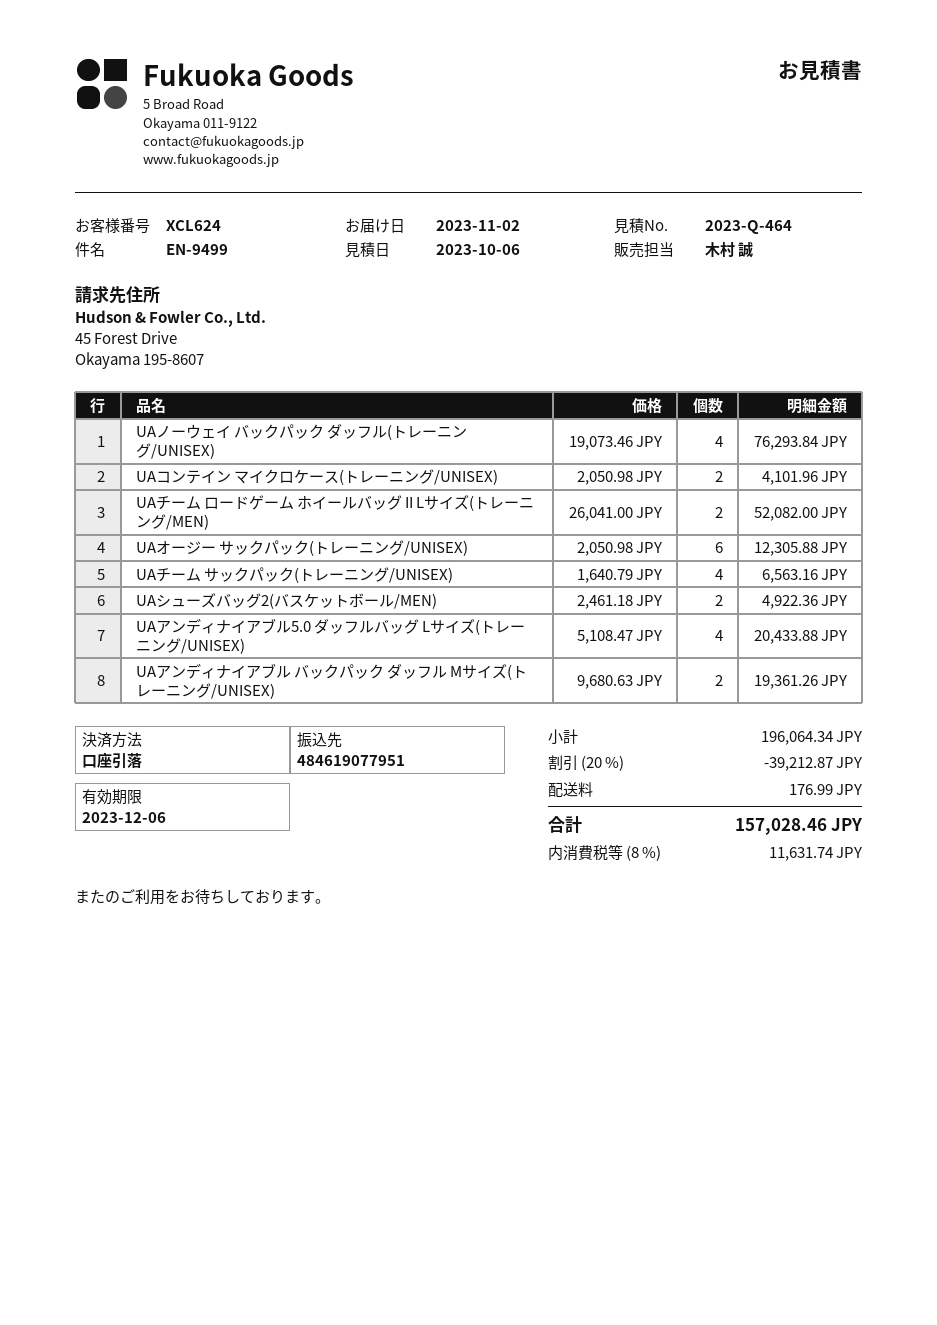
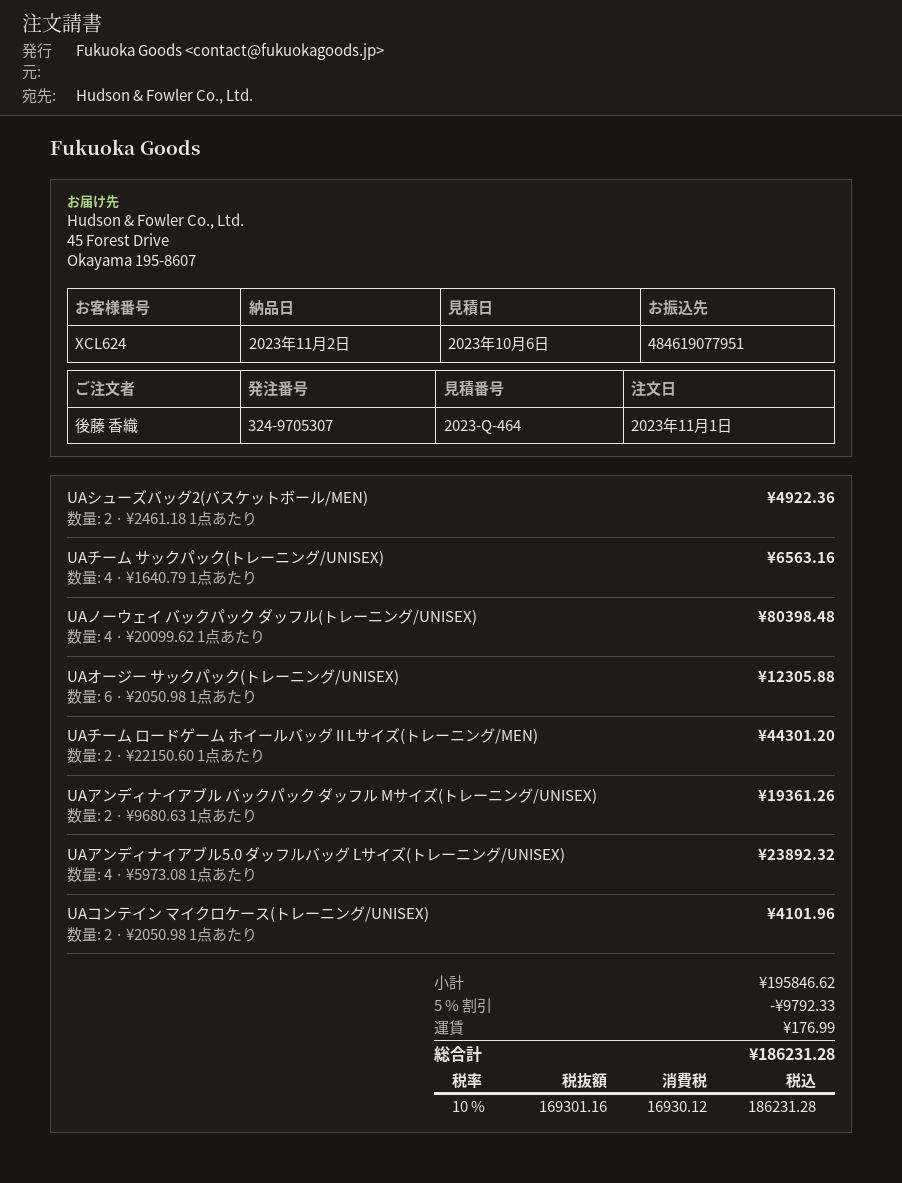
UAノーウェイ バックパック ダッフル(トレーニング/UNISEX): 4 x 19073.46 = 76293.84 -> 4 x 20099.62 = 80398.48
UAチーム ロードゲーム ホイールバッグ II Lサイズ(トレーニング/MEN): 2 x 26041.00 = 52082.00 -> 2 x 22150.60 = 44301.20
UAアンディナイアブル5.0 ダッフルバッグ Lサイズ(トレーニング/UNISEX): 4 x 5108.47 = 20433.88 -> 4 x 5973.08 = 23892.32
subtotal: 196064.34 -> 195846.62
discount: 20% = 39212.87 -> 5% = 9792.33
tax: 8% = 11631.74 -> 10% = 16930.12
total: 157028.46 -> 186231.28

